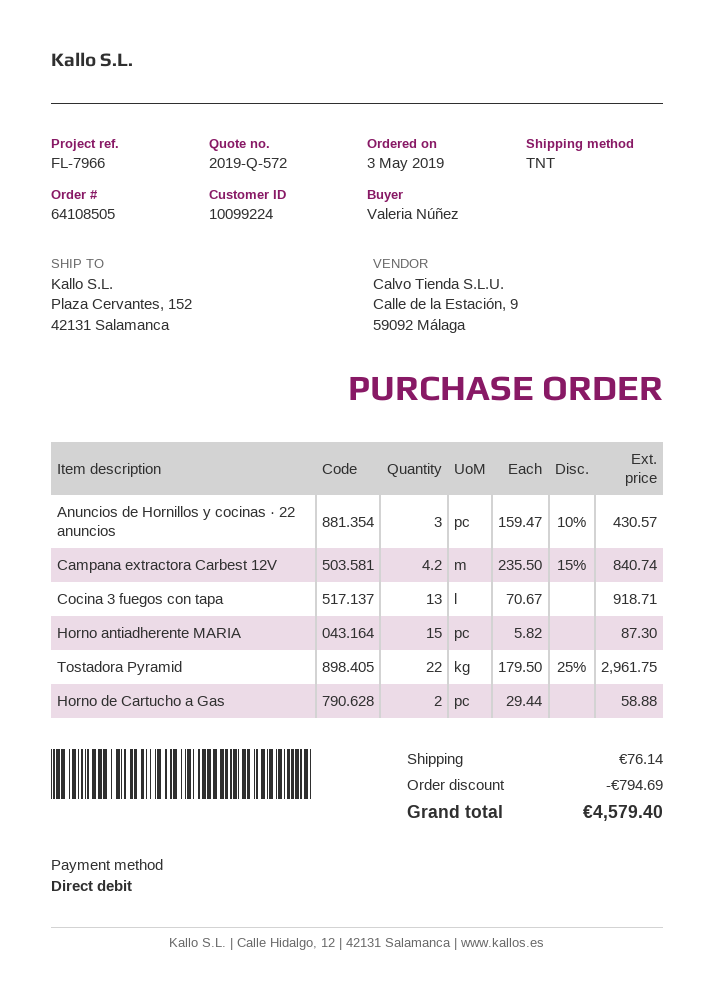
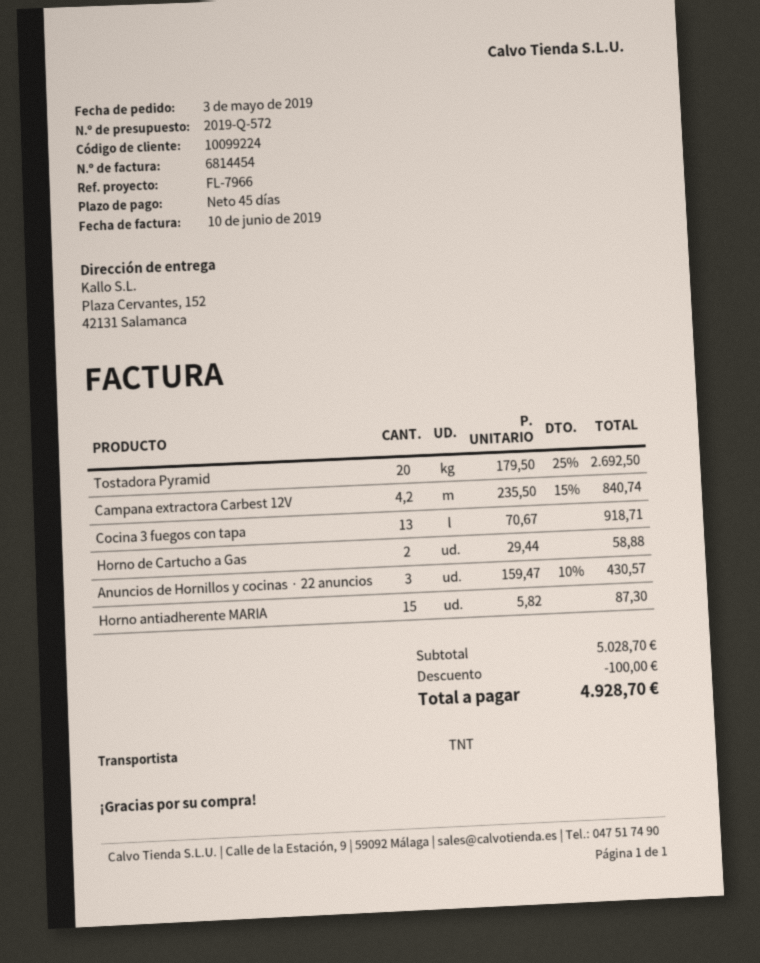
Tostadora Pyramid: 22 x 179.50 - 25% = 2961.75 -> 20 x 179.50 - 25% = 2692.50
discount: 794.69 -> 100.00
shipping: 76.14 -> none
total: 4579.40 -> 4928.70

